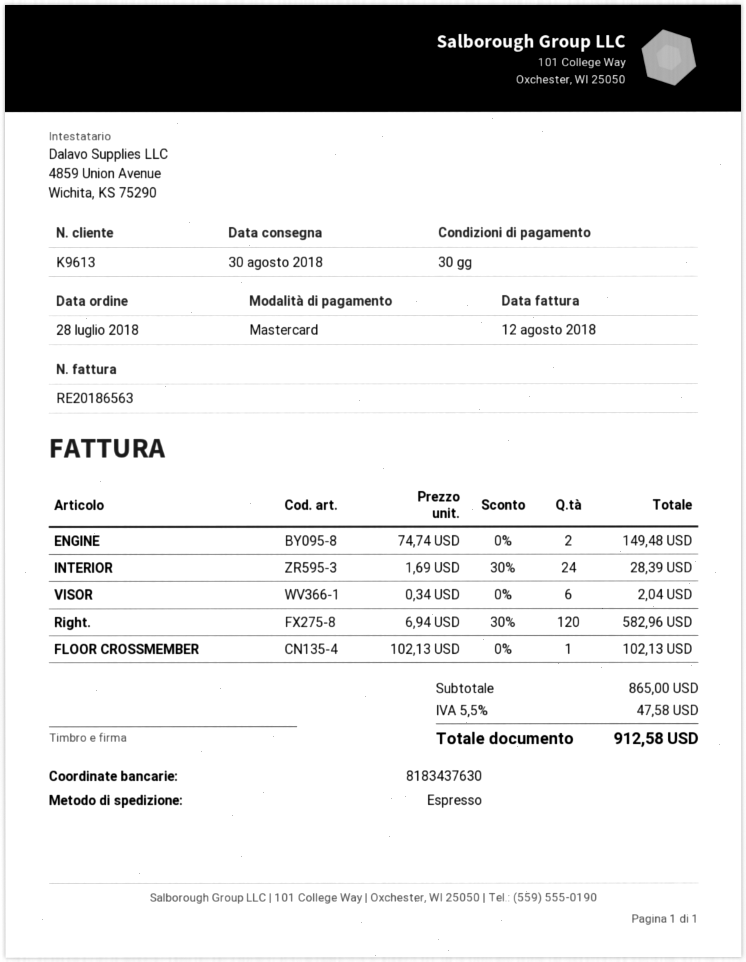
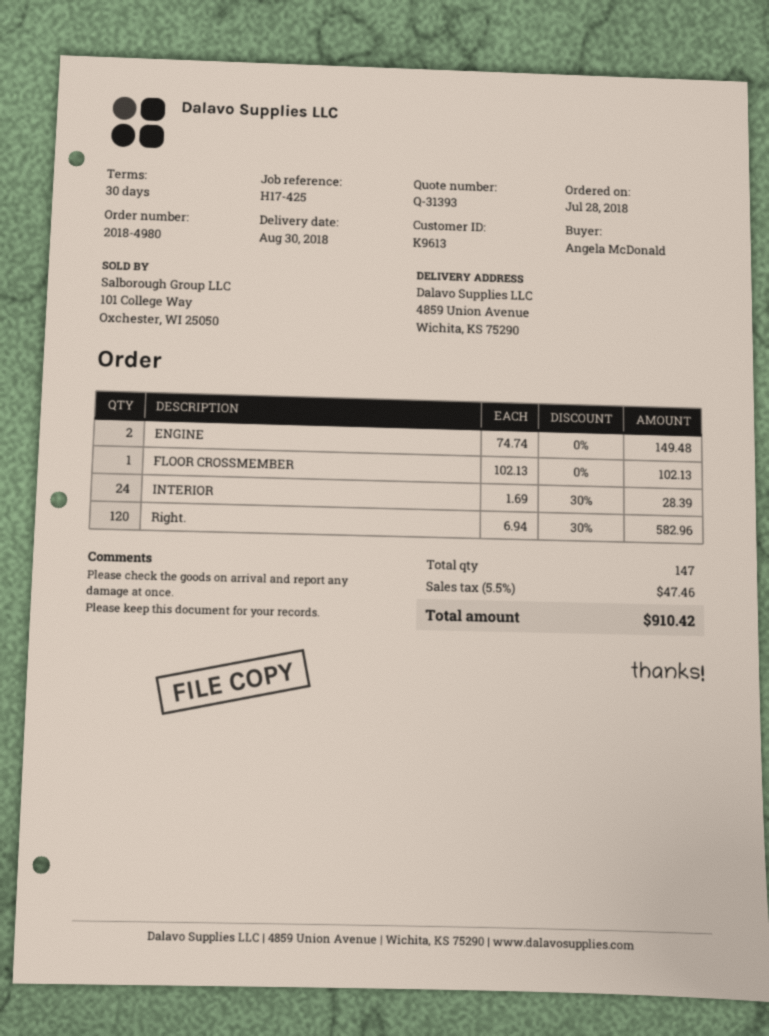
VISOR: 6 x 0.34 = 2.04 -> none
tax: 5.5% = 47.58 -> 5.5% = 47.46
total: 912.58 -> 910.42

